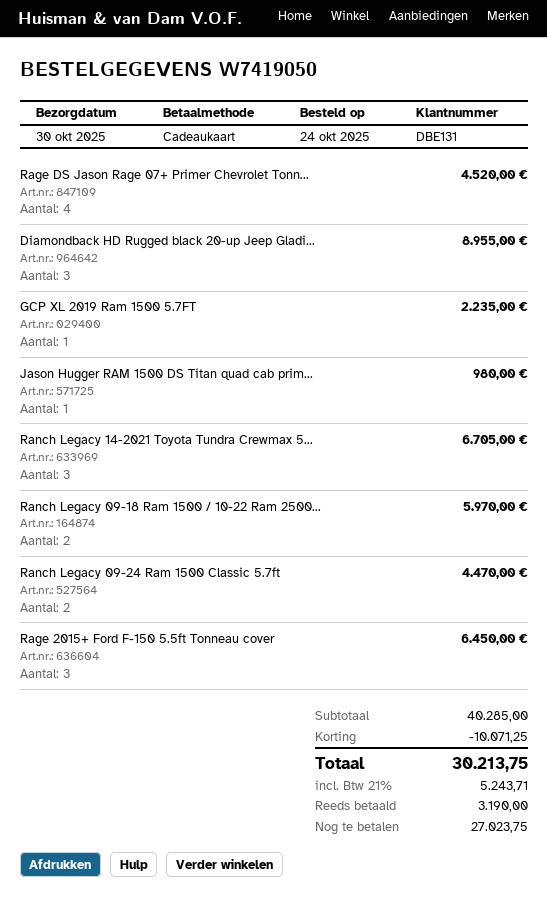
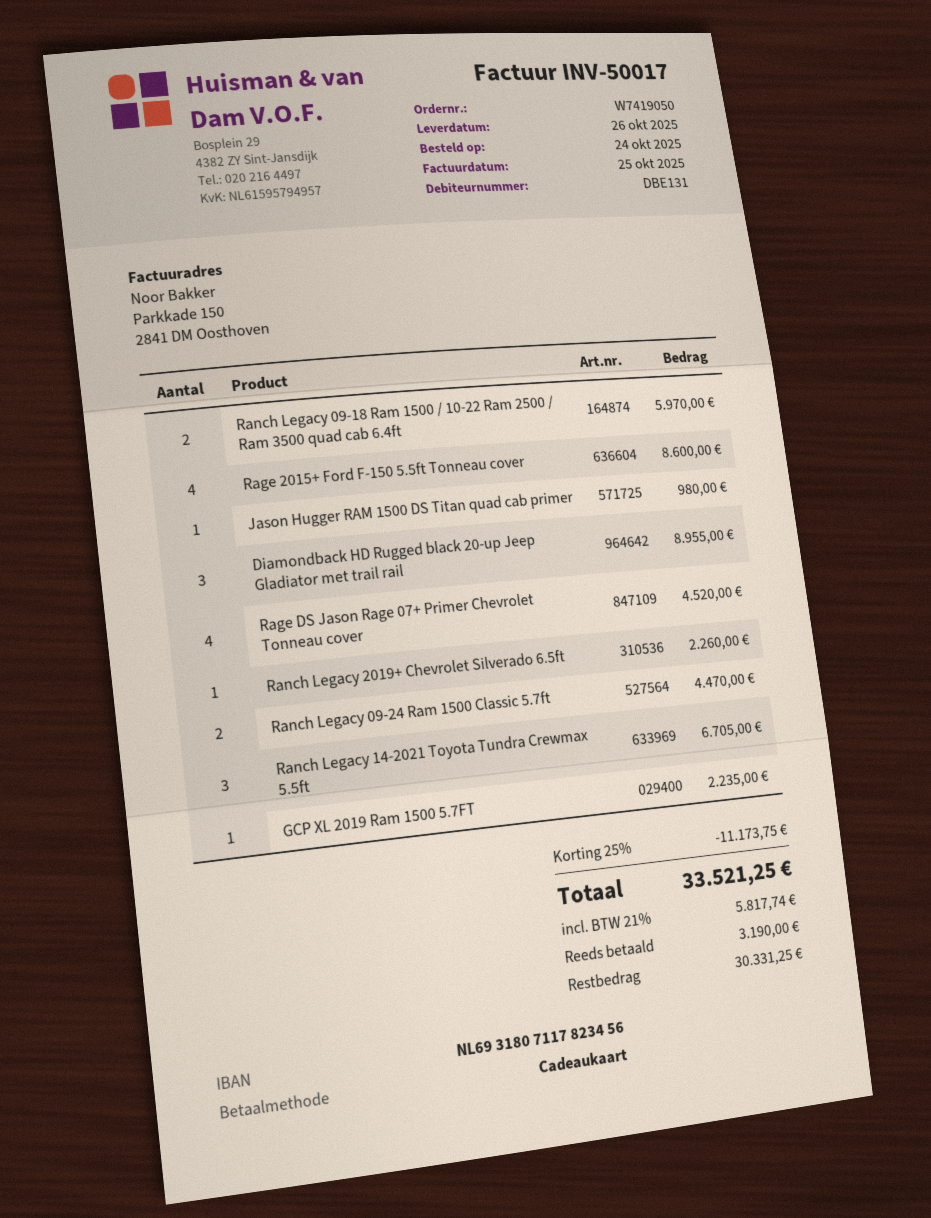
delivery date: 2025-10-30 -> 2025-10-26
Rage 2015+ Ford F-150 5.5ft Tonneau cover: 3 for 6450.00 -> 4 for 8600.00
Ranch Legacy 2019+ Chevrolet Silverado 6.5ft: none -> 1 for 2260.00
discount: 10071.25 -> 11173.75
tax: 21% = 5243.71 -> 21% = 5817.74
total: 30213.75 -> 33521.25
balance: 27023.75 -> 30331.25

